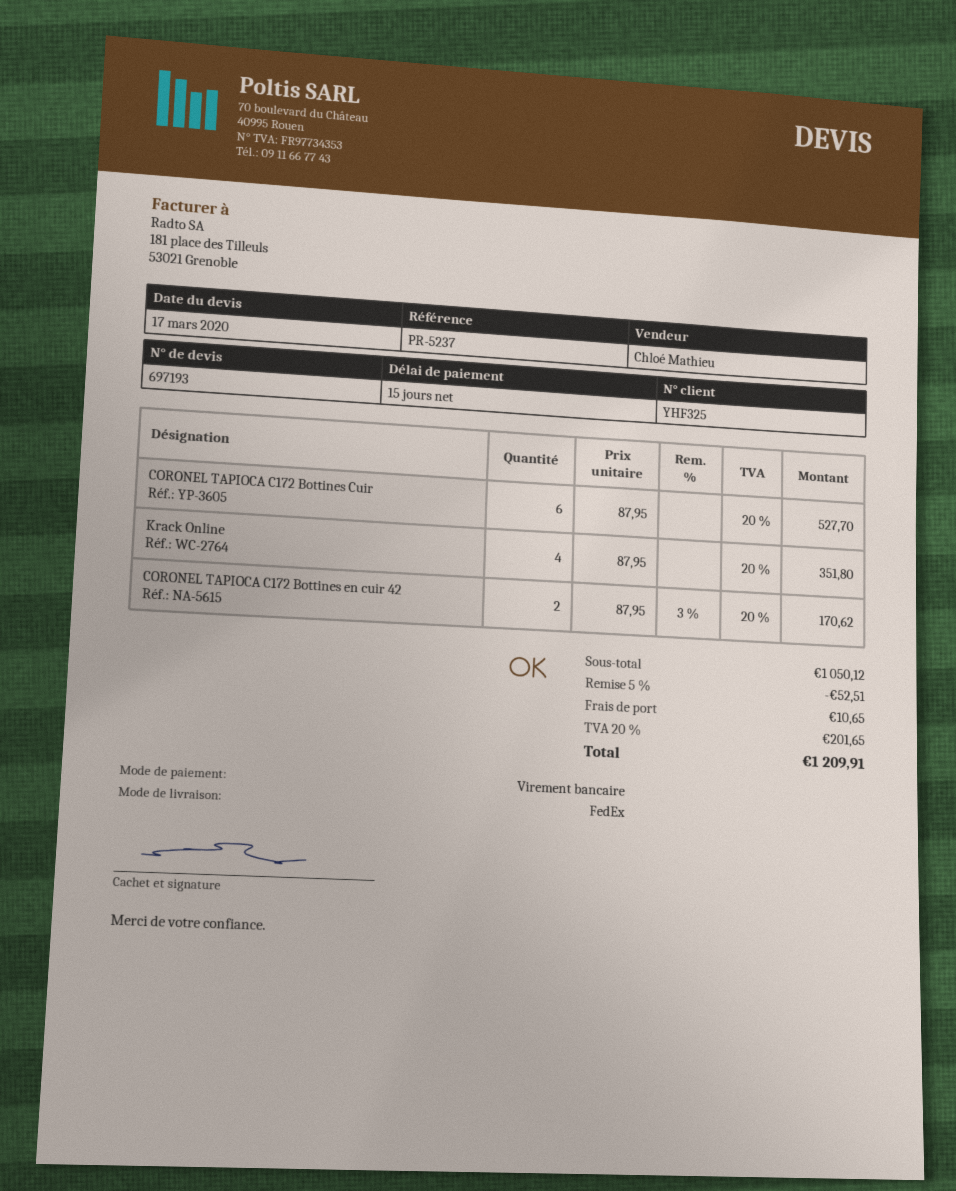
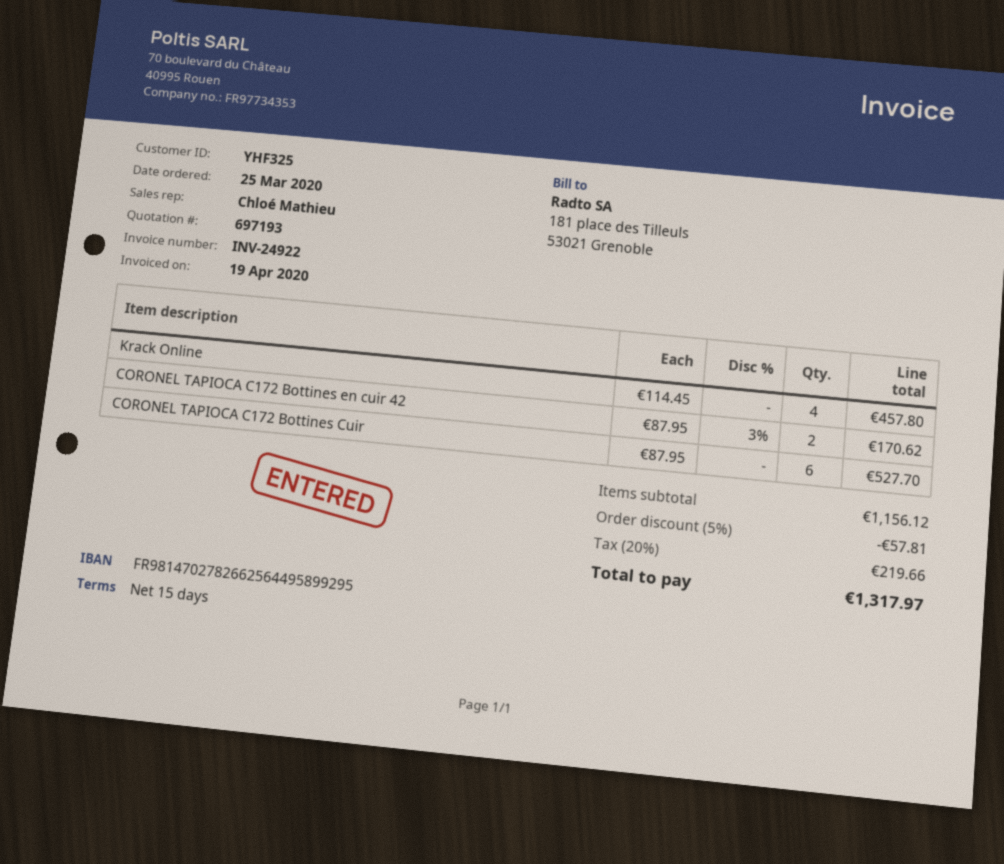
Krack Online: 4 x 87.95 = 351.80 -> 4 x 114.45 = 457.80
subtotal: 1050.12 -> 1156.12
discount: 5% = 52.51 -> 5% = 57.81
shipping: 10.65 -> none
tax: 20% = 201.65 -> 20% = 219.66
total: 1209.91 -> 1317.97

